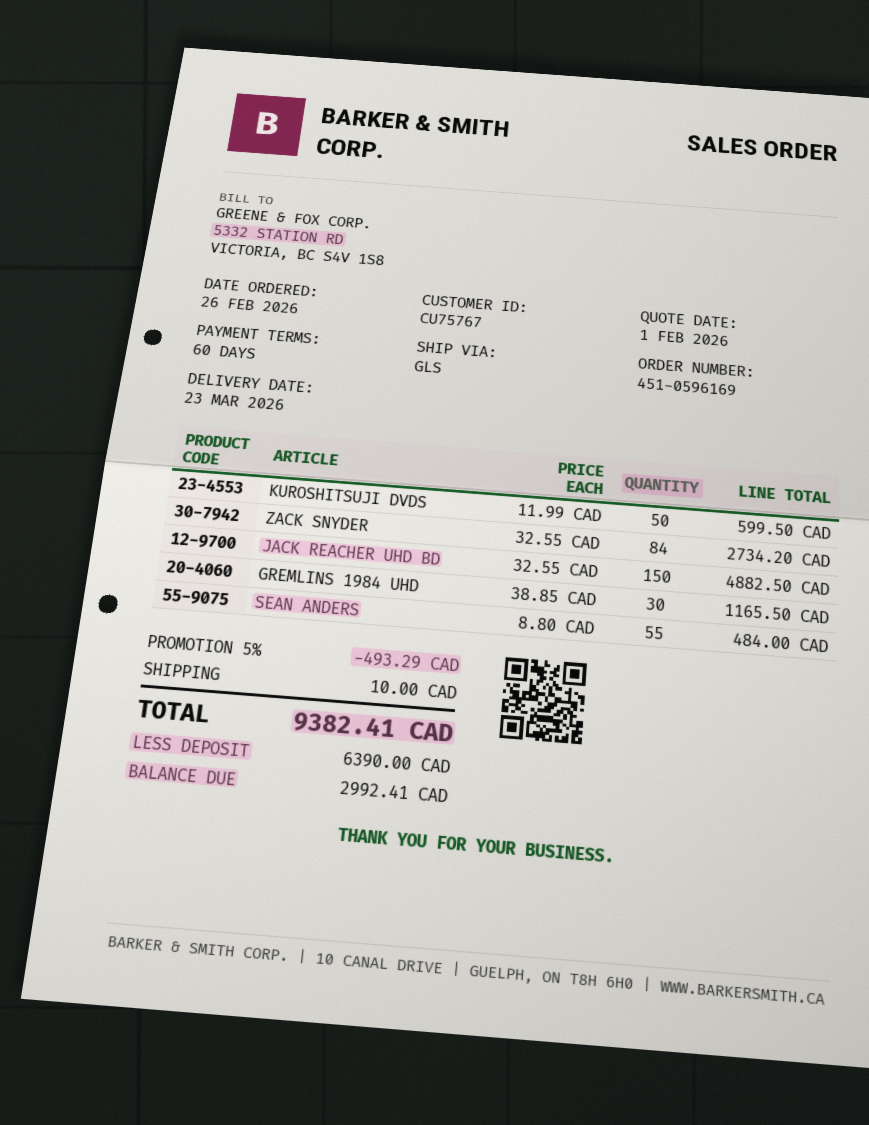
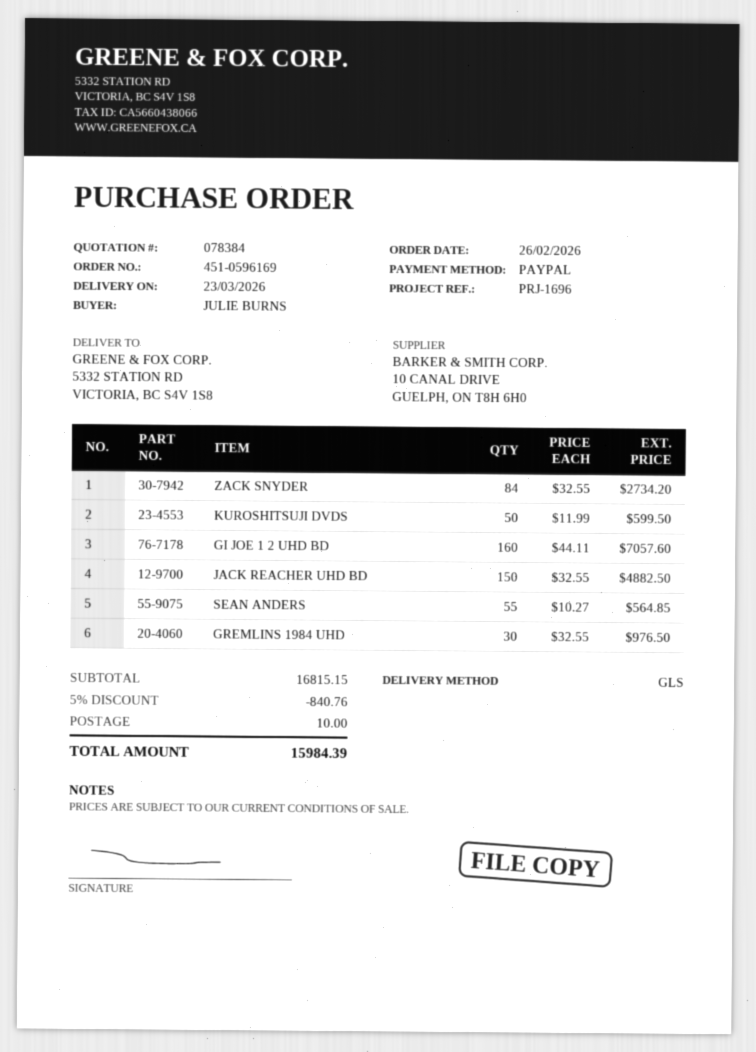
GREMLINS 1984 UHD: 30 x 38.85 = 1165.50 -> 30 x 32.55 = 976.50
SEAN ANDERS: 55 x 8.80 = 484.00 -> 55 x 10.27 = 564.85
GI JOE 1 2 UHD BD: none -> 160 x 44.11 = 7057.60
discount: 5% = 493.29 -> 5% = 840.76
total: 9382.41 -> 15984.39

